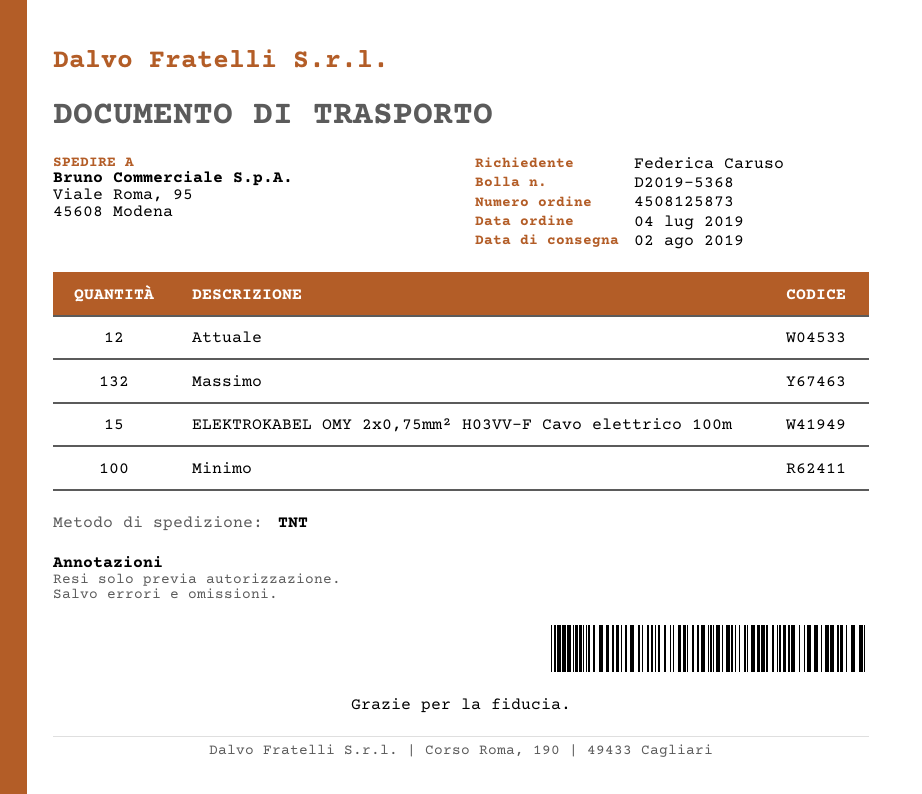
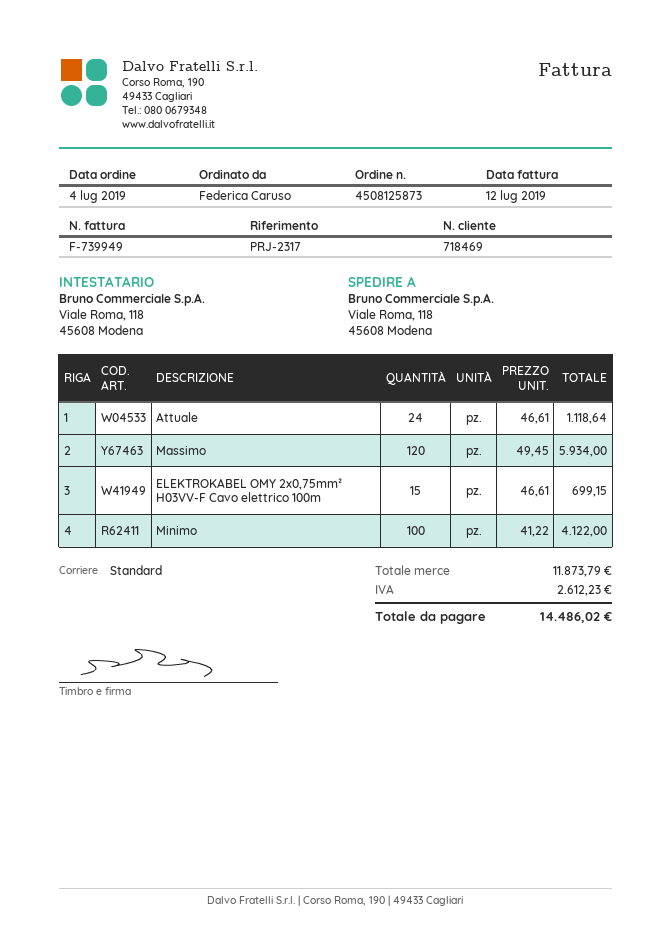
shipping method: TNT -> standard
ship to: Viale Roma, 95, 45608 Modena -> Viale Roma, 118, 45608 Modena
Attuale: 12 -> 24
Massimo: 132 -> 120

